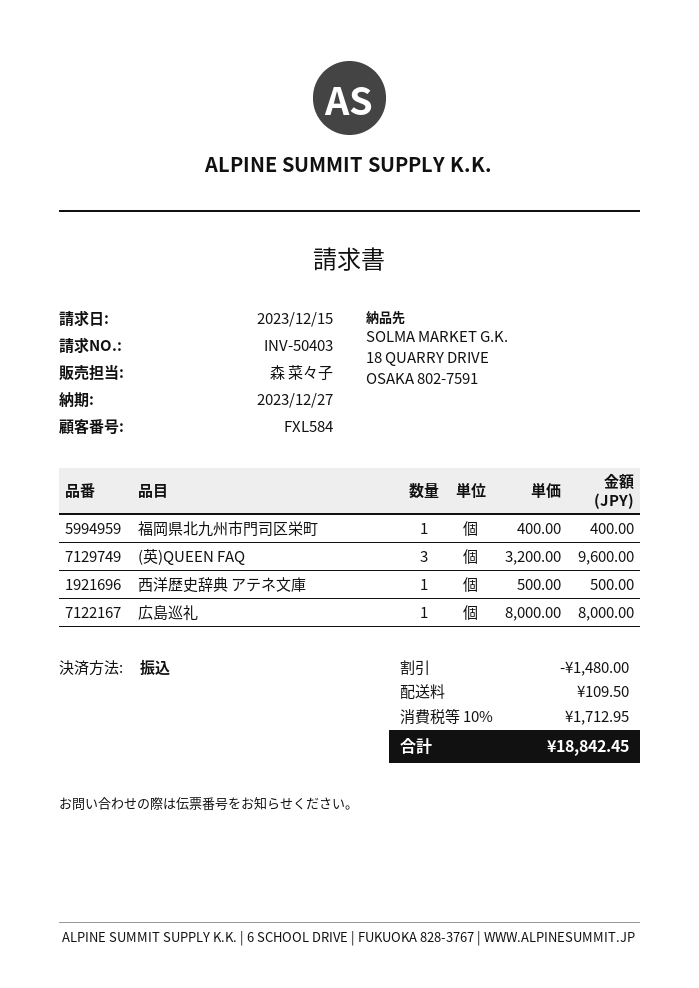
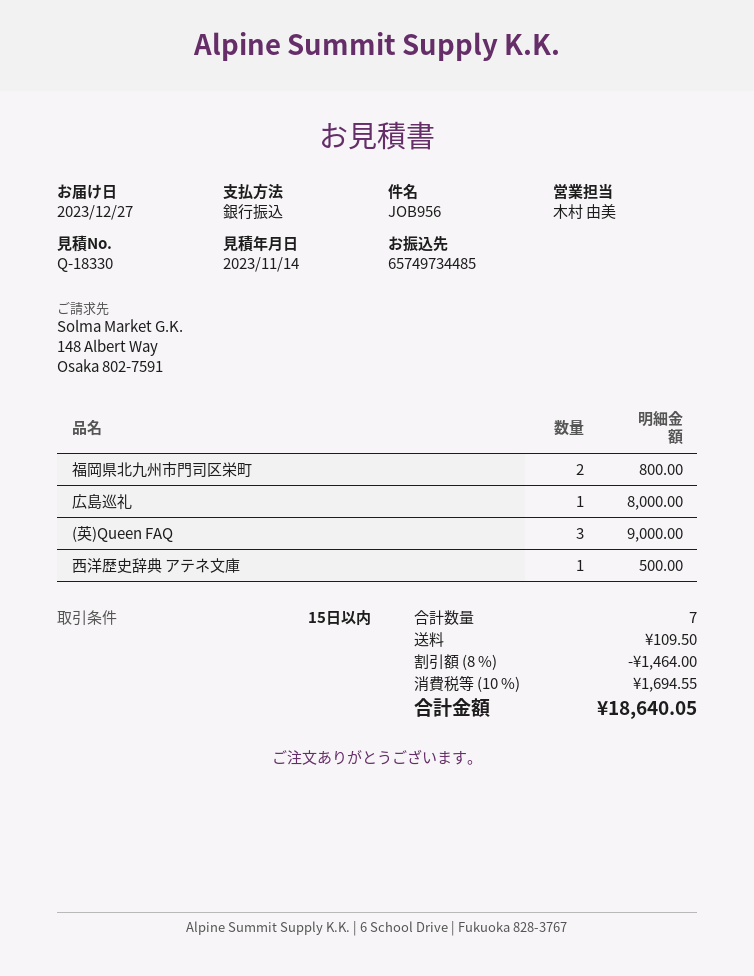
sales rep: 森 菜々子 -> 木村 由美
福岡県北九州市門司区栄町: 1 for 400.00 -> 2 for 800.00
(英)QUEEN FAQ: 3 for 9600.00 -> 3 for 9000.00
discount: 1480.00 -> 1464.00
tax: 10% = 1712.95 -> 10% = 1694.55
total: 18842.45 -> 18640.05

